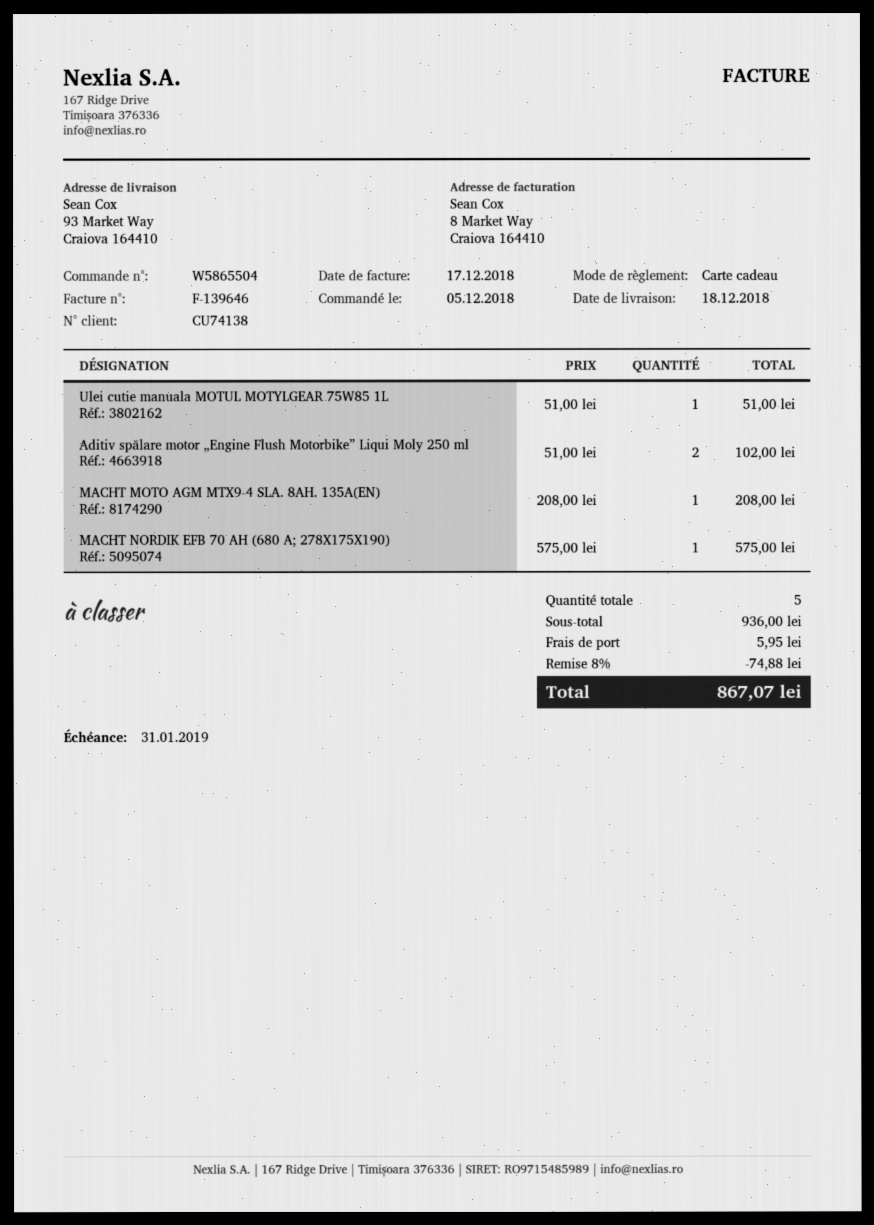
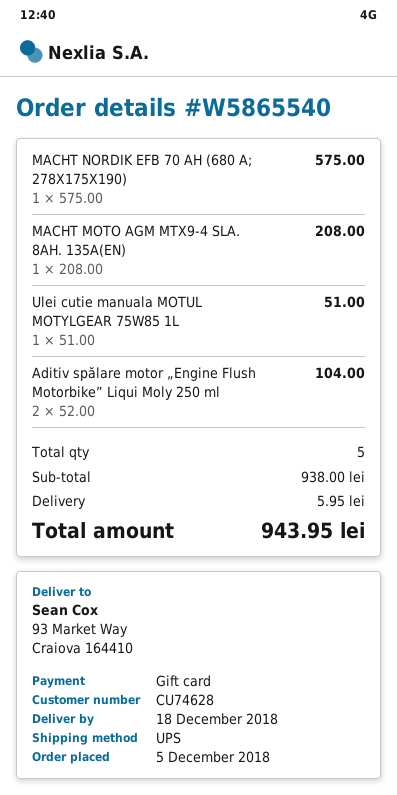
order number: W5865504 -> W5865540
customer number: CU74138 -> CU74628
Aditiv spălare motor „Engine Flush Motorbike” Liqui Moly 250 ml: 2 x 51.00 = 102.00 -> 2 x 52.00 = 104.00
subtotal: 936.00 -> 938.00
discount: 8% = 74.88 -> none
total: 867.07 -> 943.95

